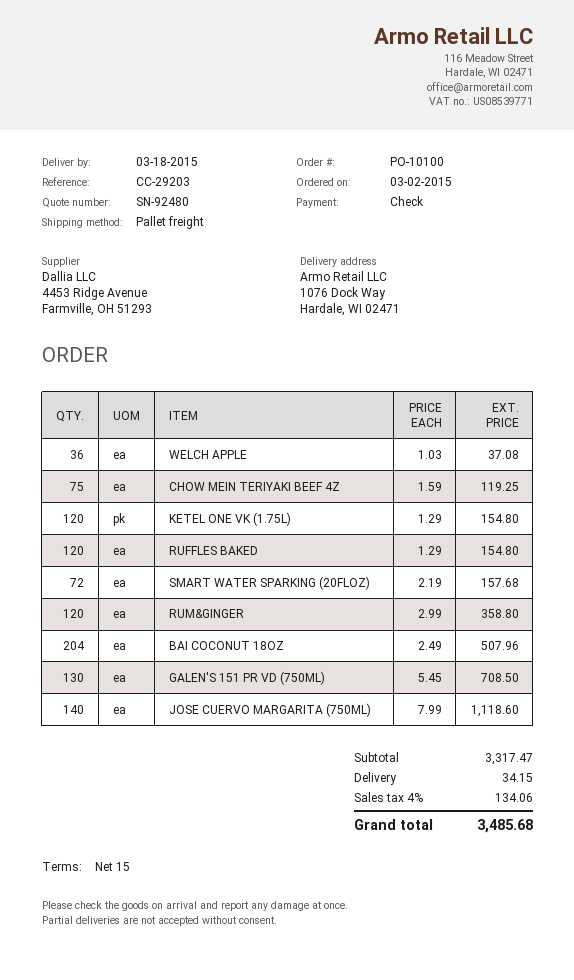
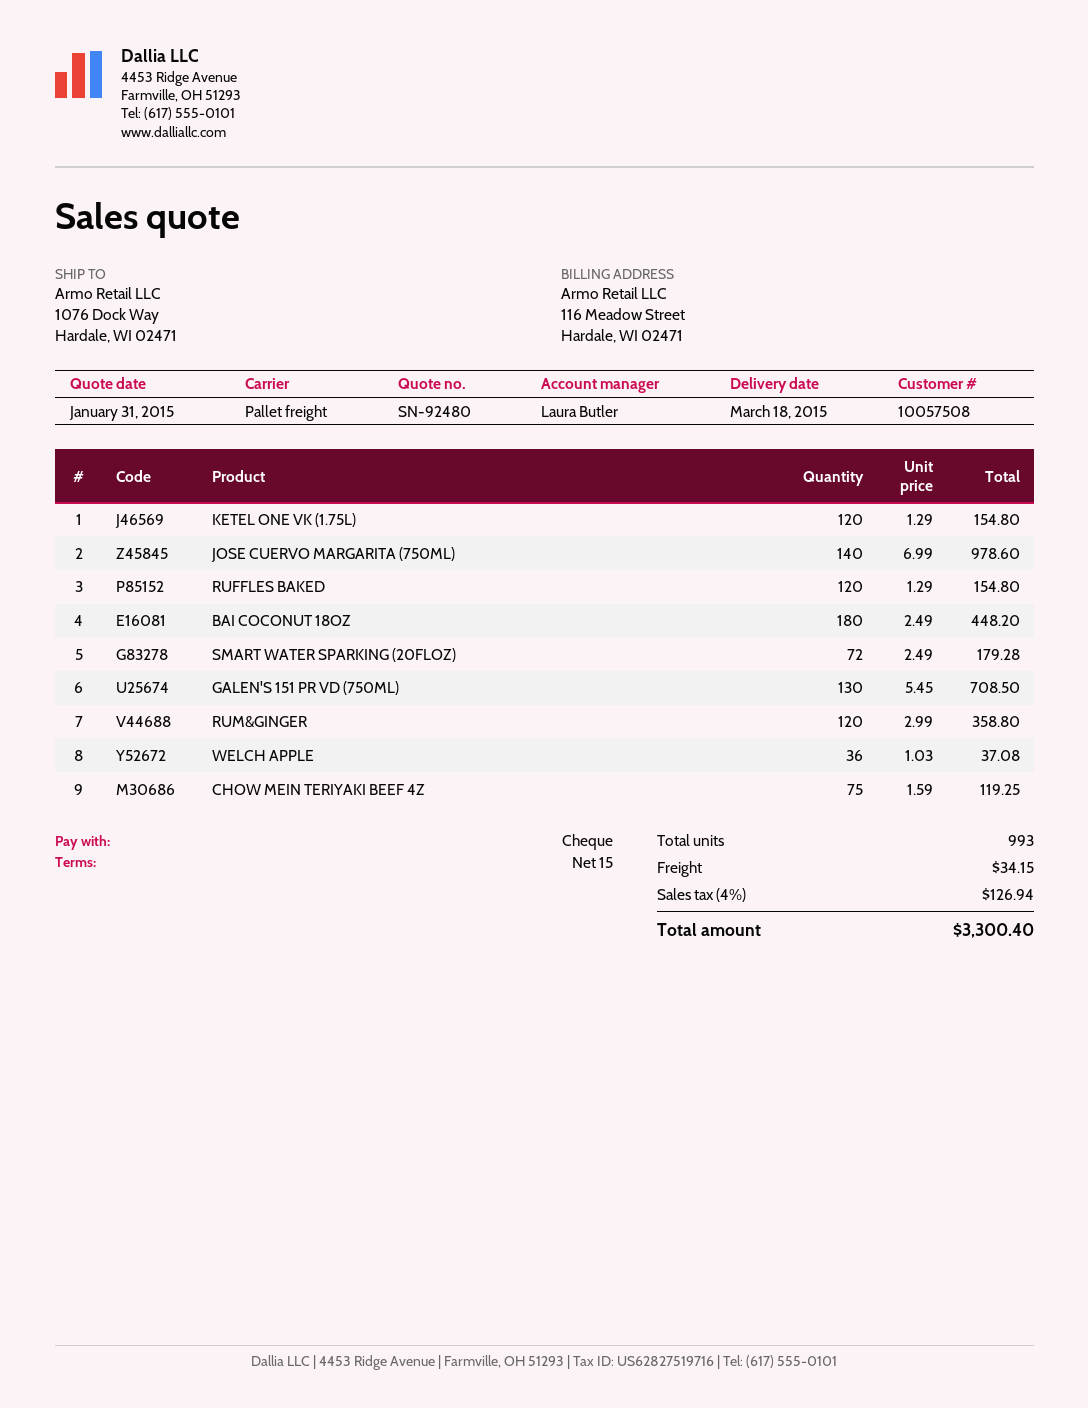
SMART WATER SPARKING (20FLOZ): 72 x 2.19 = 157.68 -> 72 x 2.49 = 179.28
BAI COCONUT 18OZ: 204 x 2.49 = 507.96 -> 180 x 2.49 = 448.20
JOSE CUERVO MARGARITA (750ML): 140 x 7.99 = 1118.60 -> 140 x 6.99 = 978.60
tax: 4% = 134.06 -> 4% = 126.94
total: 3485.68 -> 3300.40

